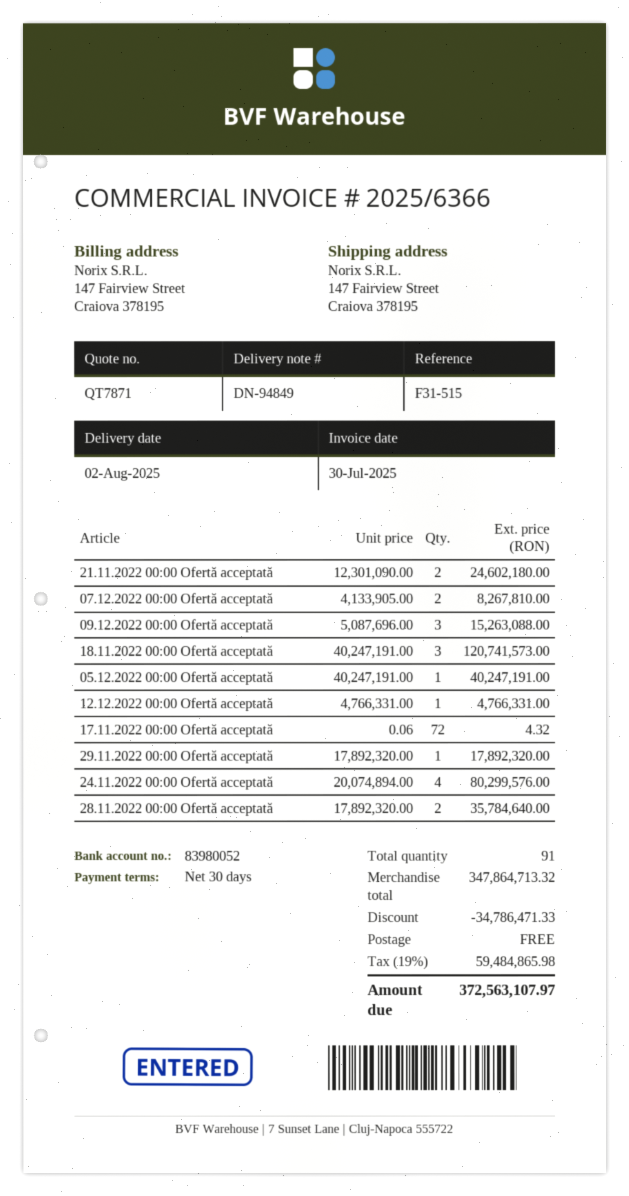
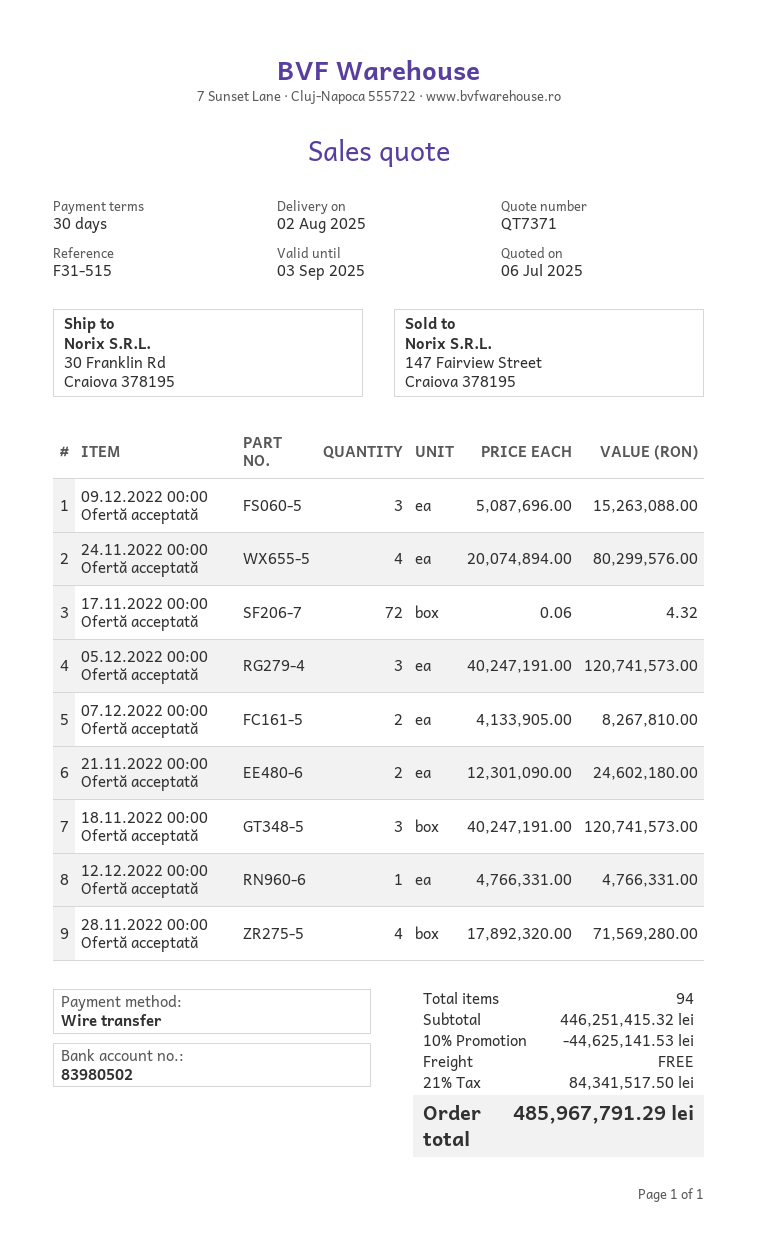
quote number: QT7871 -> QT7371
bank account: 83980052 -> 83980502
ship to: 147 Fairview Street, Craiova 378195 -> 30 Franklin Rd, Craiova 378195
05.12.2022 00:00 Ofertă acceptată: 1 x 40247191.00 = 40247191.00 -> 3 x 40247191.00 = 120741573.00
29.11.2022 00:00 Ofertă acceptată: 1 x 17892320.00 = 17892320.00 -> none
28.11.2022 00:00 Ofertă acceptată: 2 x 17892320.00 = 35784640.00 -> 4 x 17892320.00 = 71569280.00
total quantity: 91 -> 94
subtotal: 347864713.32 -> 446251415.32
discount: 34786471.33 -> 44625141.53
tax: 19% = 59484865.98 -> 21% = 84341517.50
total: 372563107.97 -> 485967791.29

